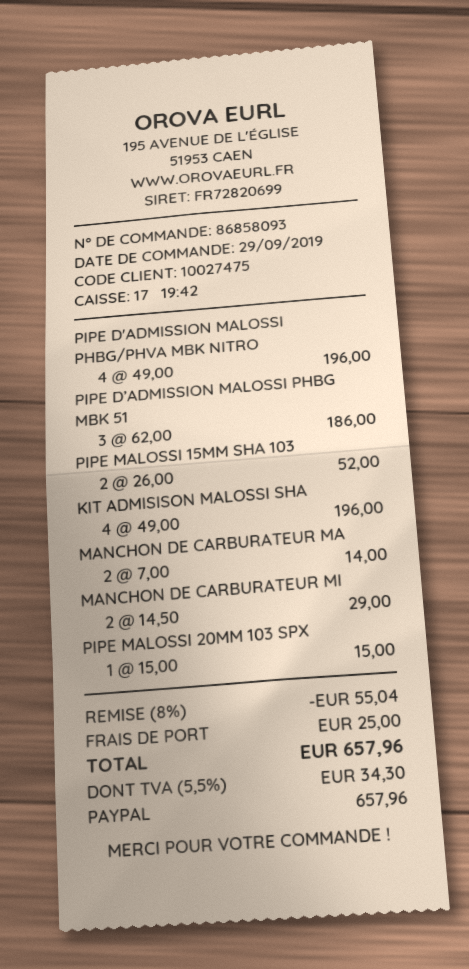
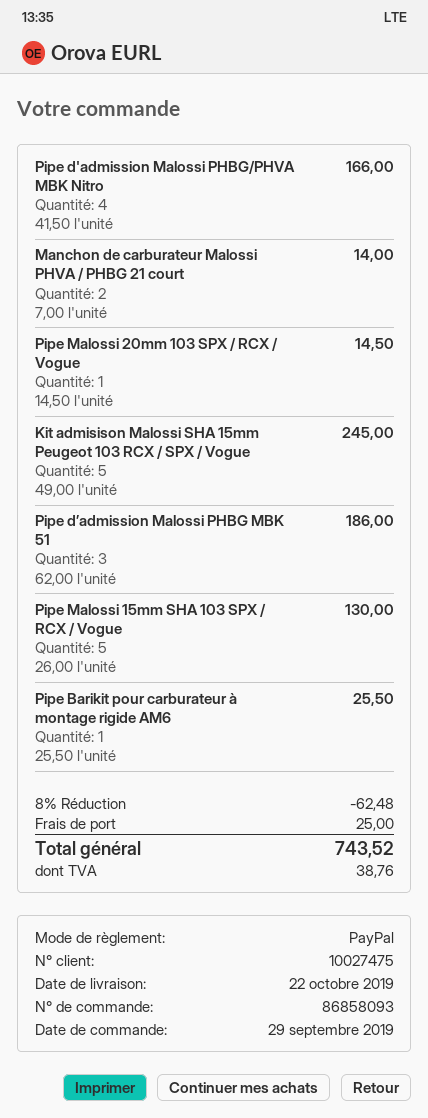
PIPE D'ADMISSION MALOSSI PHBG/PHVA MBK NITRO: 4 x 49.00 = 196.00 -> 4 x 41.50 = 166.00
PIPE MALOSSI 15MM SHA 103: 2 x 26.00 = 52.00 -> 5 x 26.00 = 130.00
KIT ADMISISON MALOSSI SHA: 4 x 49.00 = 196.00 -> 5 x 49.00 = 245.00
MANCHON DE CARBURATEUR MI: 2 x 14.50 = 29.00 -> none
PIPE MALOSSI 20MM 103 SPX: 1 x 15.00 = 15.00 -> 1 x 14.50 = 14.50
Pipe Barikit pour carburateur à montage rigide AM6: none -> 1 x 25.50 = 25.50
discount: 8% = 55.04 -> 8% = 62.48
tax: 34.30 -> 38.76
total: 657.96 -> 743.52

